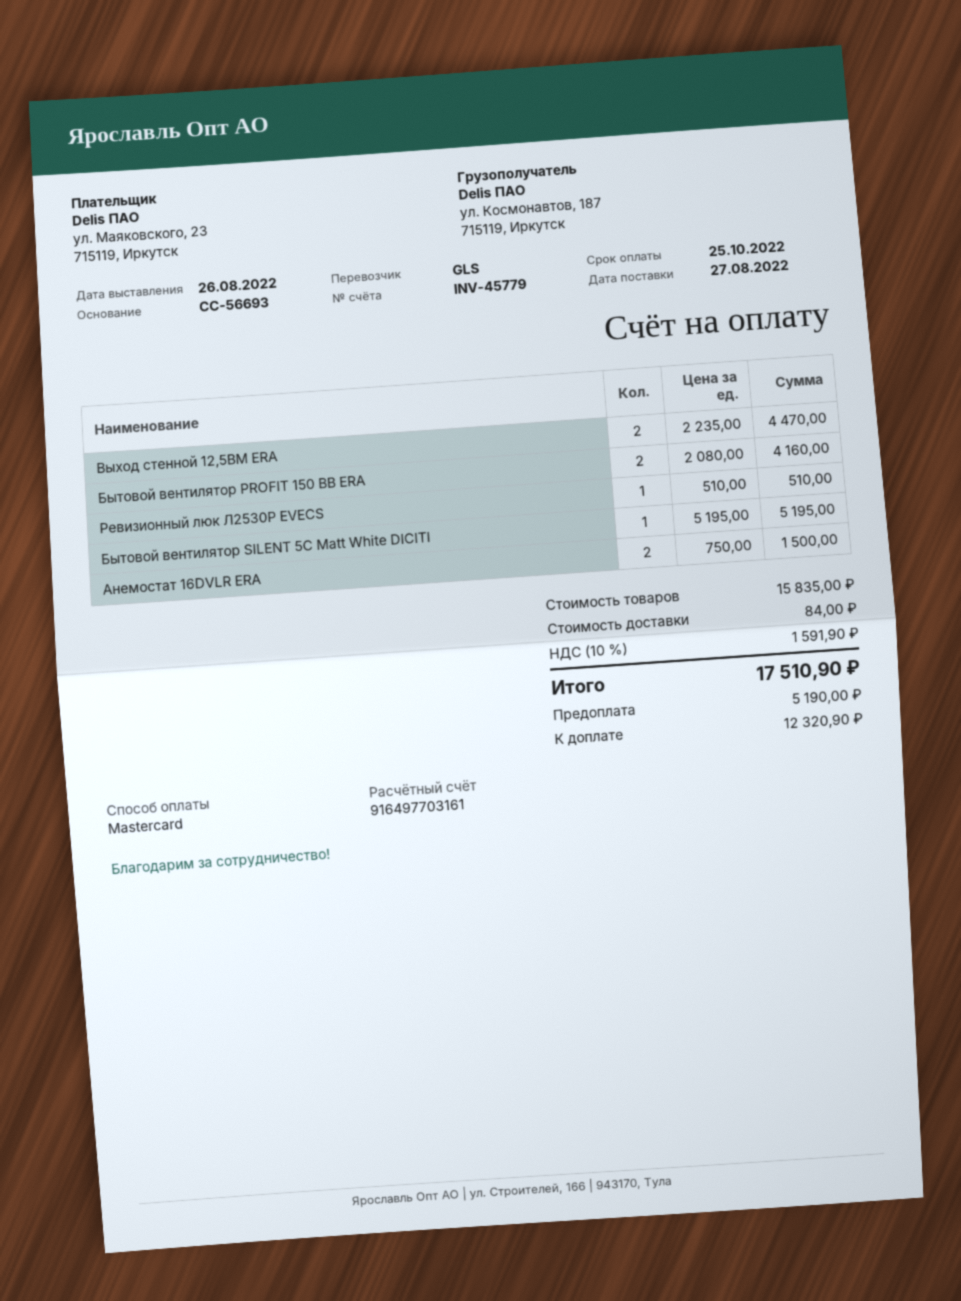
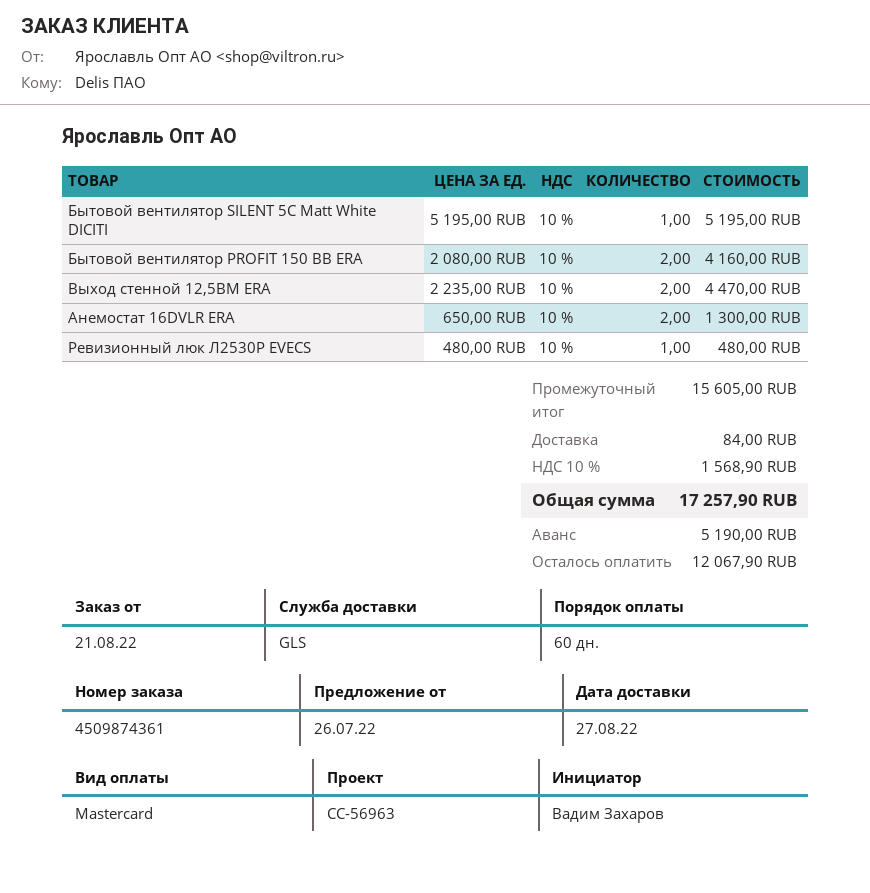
reference: CC-56693 -> CC-56963
Ревизионный люк Л2530Р EVECS: 1 x 510.00 = 510.00 -> 1 x 480.00 = 480.00
Анемостат 16DVLR ERA: 2 x 750.00 = 1500.00 -> 2 x 650.00 = 1300.00
subtotal: 15835.00 -> 15605.00
tax: 10% = 1591.90 -> 10% = 1568.90
total: 17510.90 -> 17257.90
balance: 12320.90 -> 12067.90

